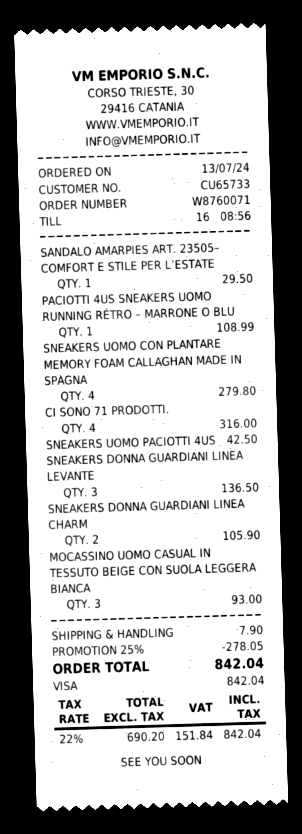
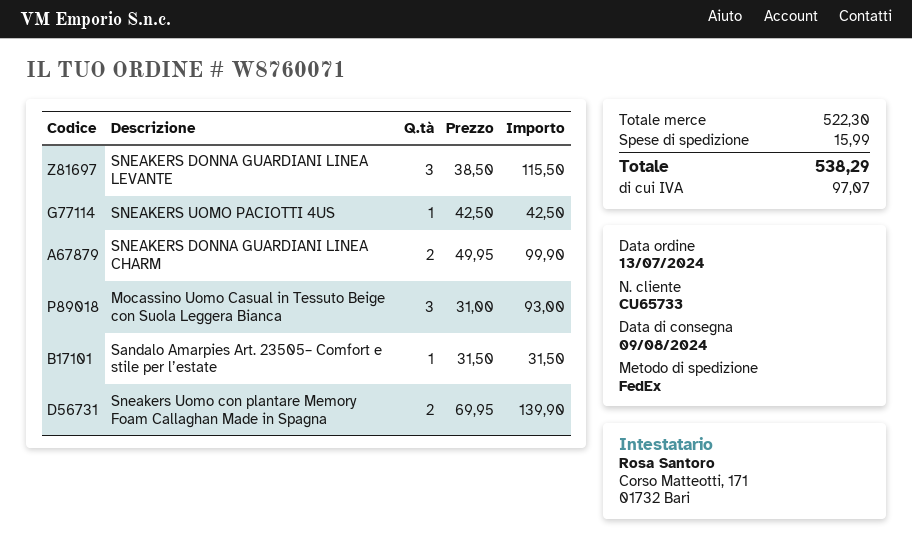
SANDALO AMARPIES ART. 23505– COMFORT E STILE PER L’ESTATE: 1 for 29.50 -> 1 for 31.50
PACIOTTI 4US SNEAKERS UOMO RUNNING RÉTRO – MARRONE O BLU: 1 for 108.99 -> none
SNEAKERS UOMO CON PLANTARE MEMORY FOAM CALLAGHAN MADE IN SPAGNA: 4 for 279.80 -> 2 for 139.90
CI SONO 71 PRODOTTI.: 4 for 316.00 -> none
SNEAKERS DONNA GUARDIANI LINEA LEVANTE: 3 for 136.50 -> 3 for 115.50
SNEAKERS DONNA GUARDIANI LINEA CHARM: 2 for 105.90 -> 2 for 99.90
discount: 25% = 278.05 -> none
shipping: 7.90 -> 15.99
tax: 151.84 -> 97.07
total: 842.04 -> 538.29

